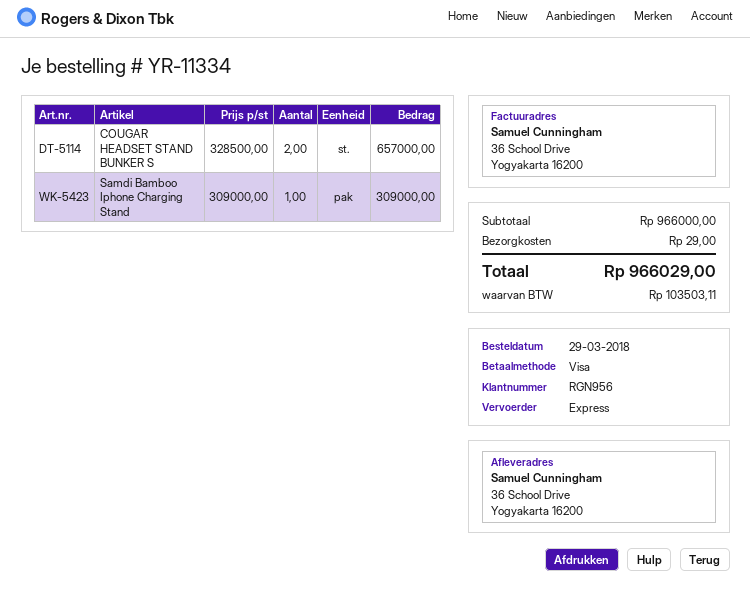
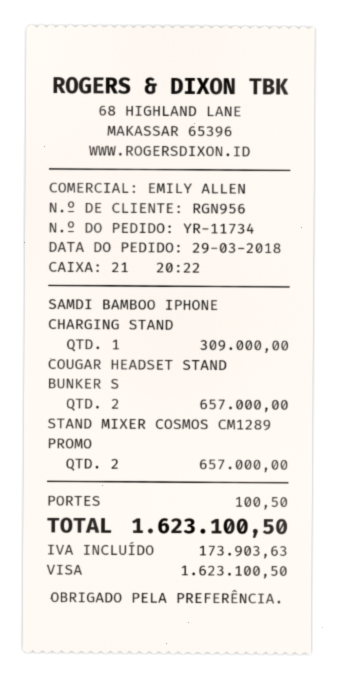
order number: YR-11334 -> YR-11734
STAND MIXER COSMOS CM1289 PROMO: none -> 2 for 657000.00
shipping: 29.00 -> 100.50
tax: 103503.11 -> 173903.63
total: 966029.00 -> 1623100.50

